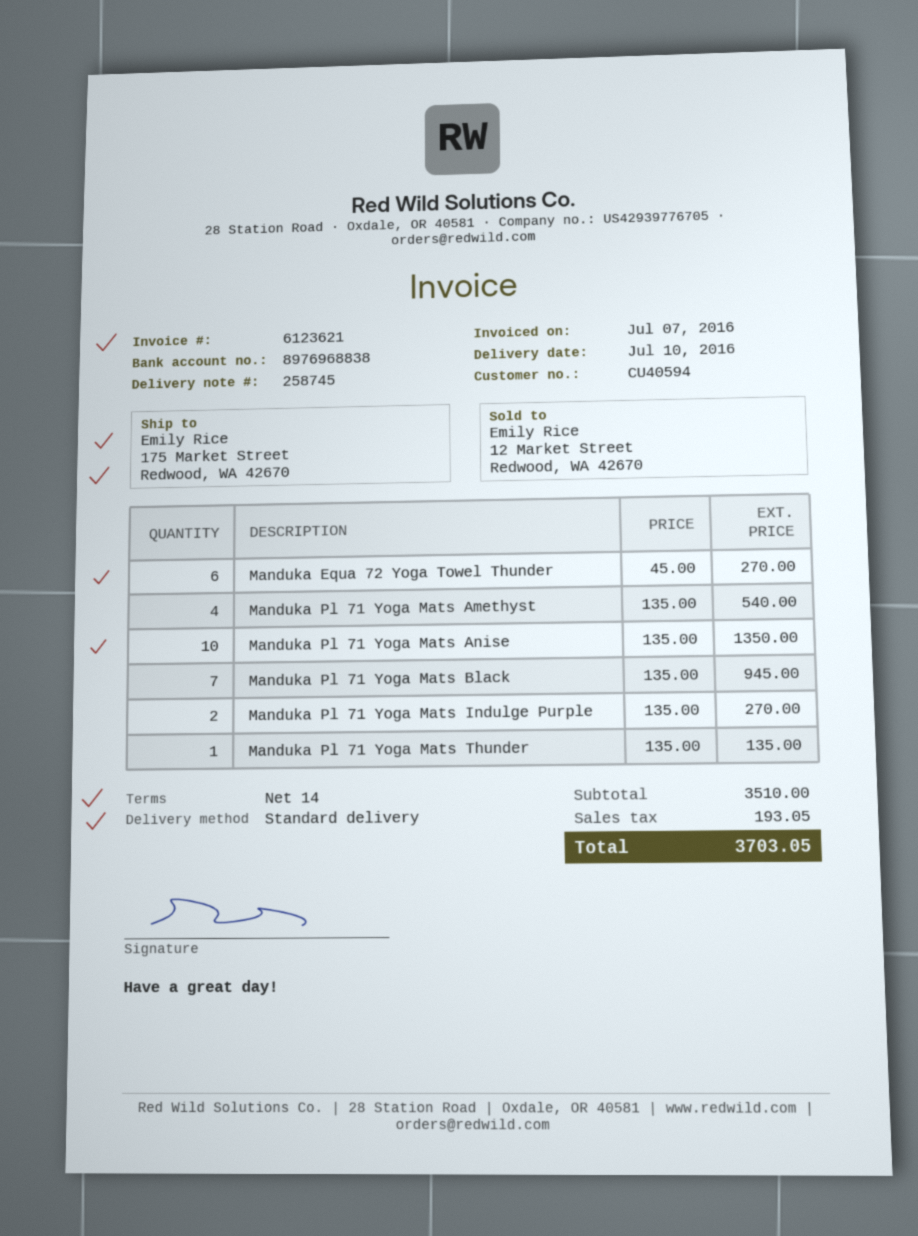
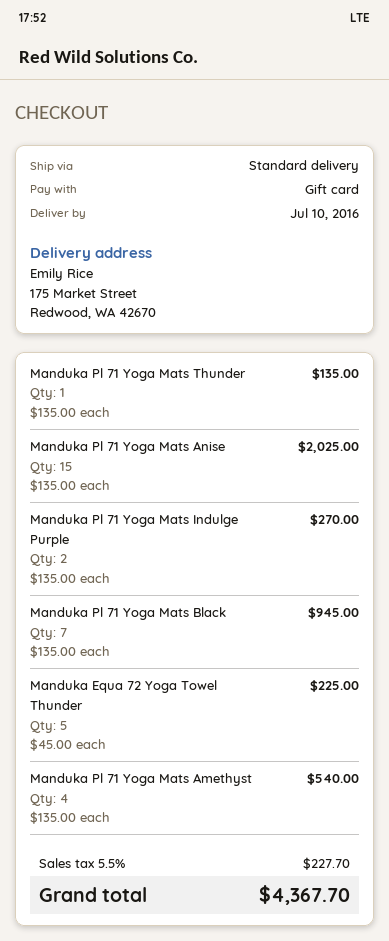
Manduka Equa 72 Yoga Towel Thunder: 6 x 45.00 = 270.00 -> 5 x 45.00 = 225.00
Manduka Pl 71 Yoga Mats Anise: 10 x 135.00 = 1350.00 -> 15 x 135.00 = 2025.00
tax: 193.05 -> 227.70
total: 3703.05 -> 4367.70

